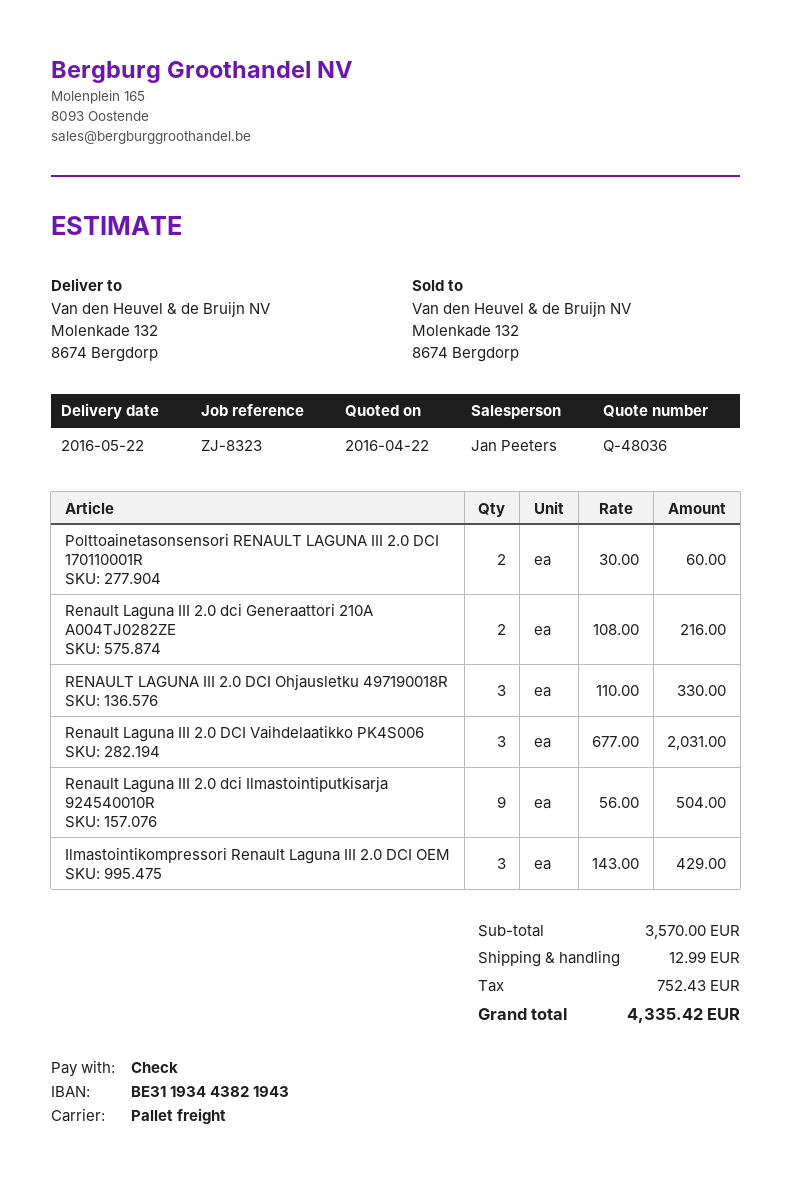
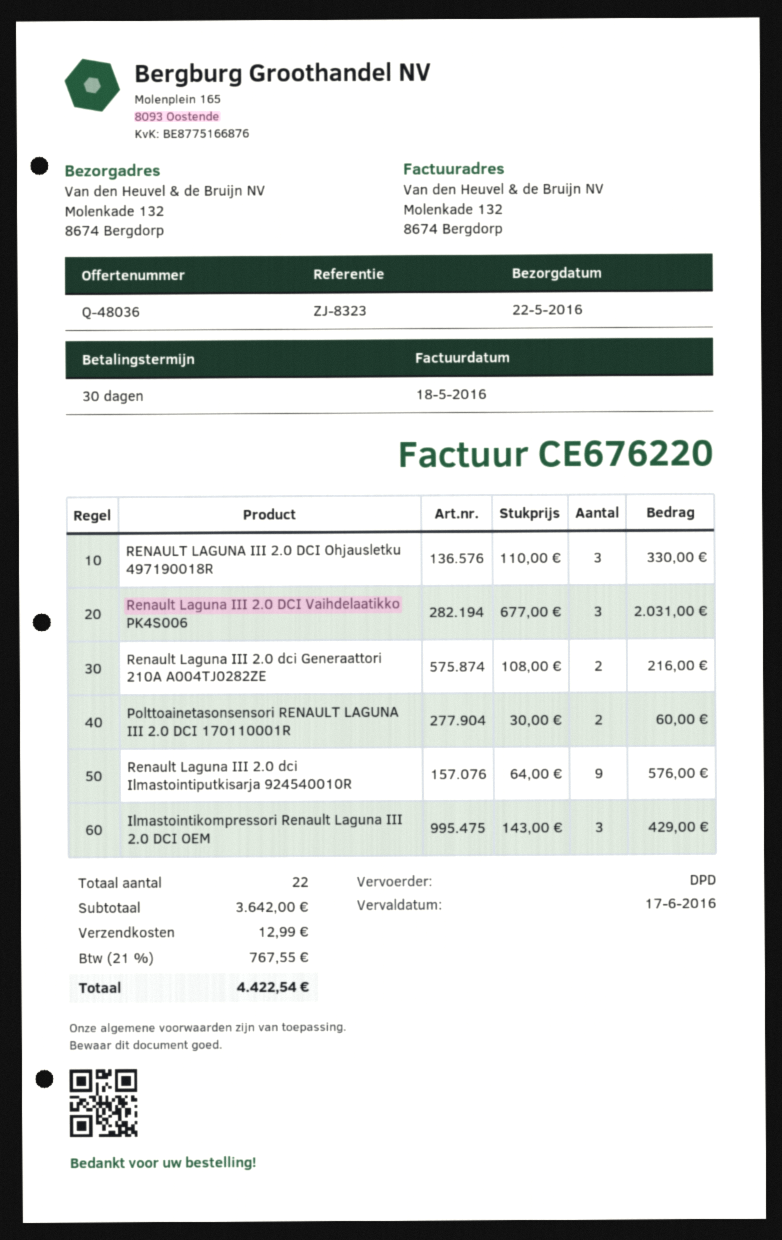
shipping method: pallet freight -> DPD
Renault Laguna III 2.0 dci Ilmastointiputkisarja 924540010R: 9 x 56.00 = 504.00 -> 9 x 64.00 = 576.00
subtotal: 3570.00 -> 3642.00
tax: 752.43 -> 767.55
total: 4335.42 -> 4422.54

